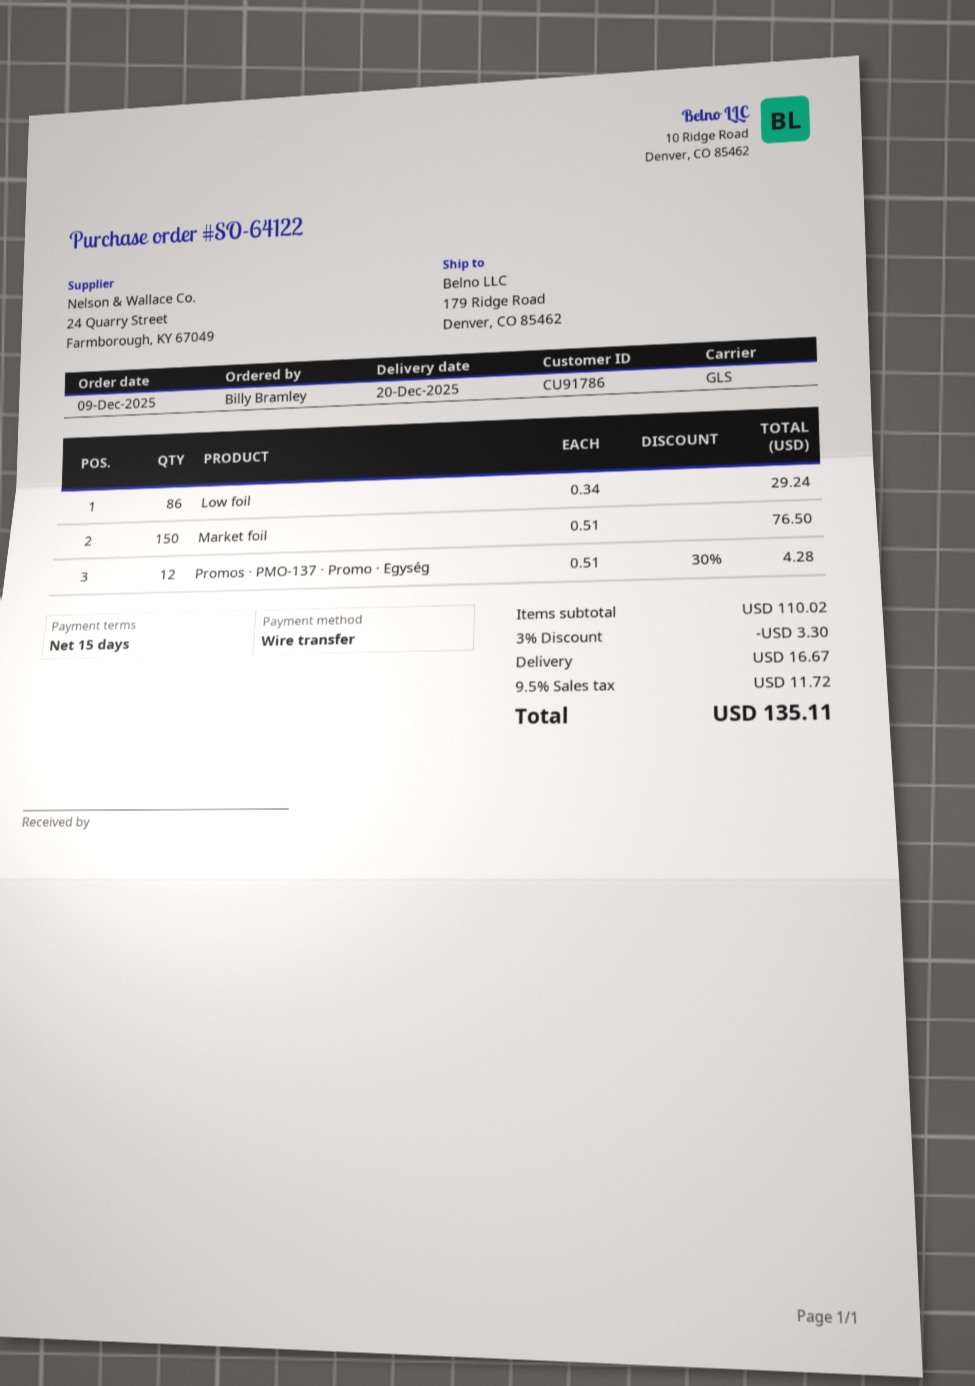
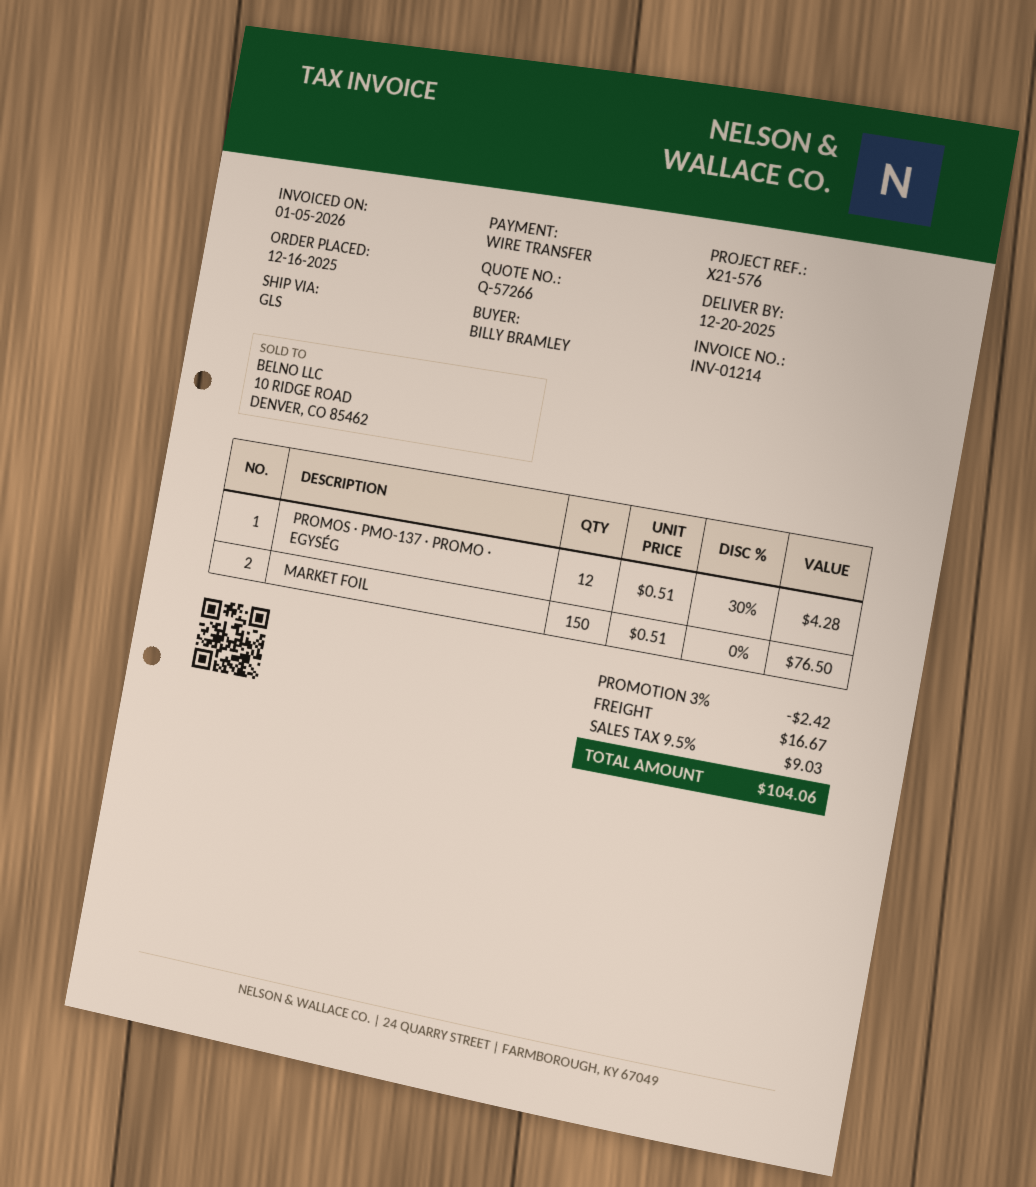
order date: 2025-12-09 -> 2025-12-16
Low foil: 86 x 0.34 = 29.24 -> none
discount: 3% = 3.30 -> 3% = 2.42
tax: 9.5% = 11.72 -> 9.5% = 9.03
total: 135.11 -> 104.06

